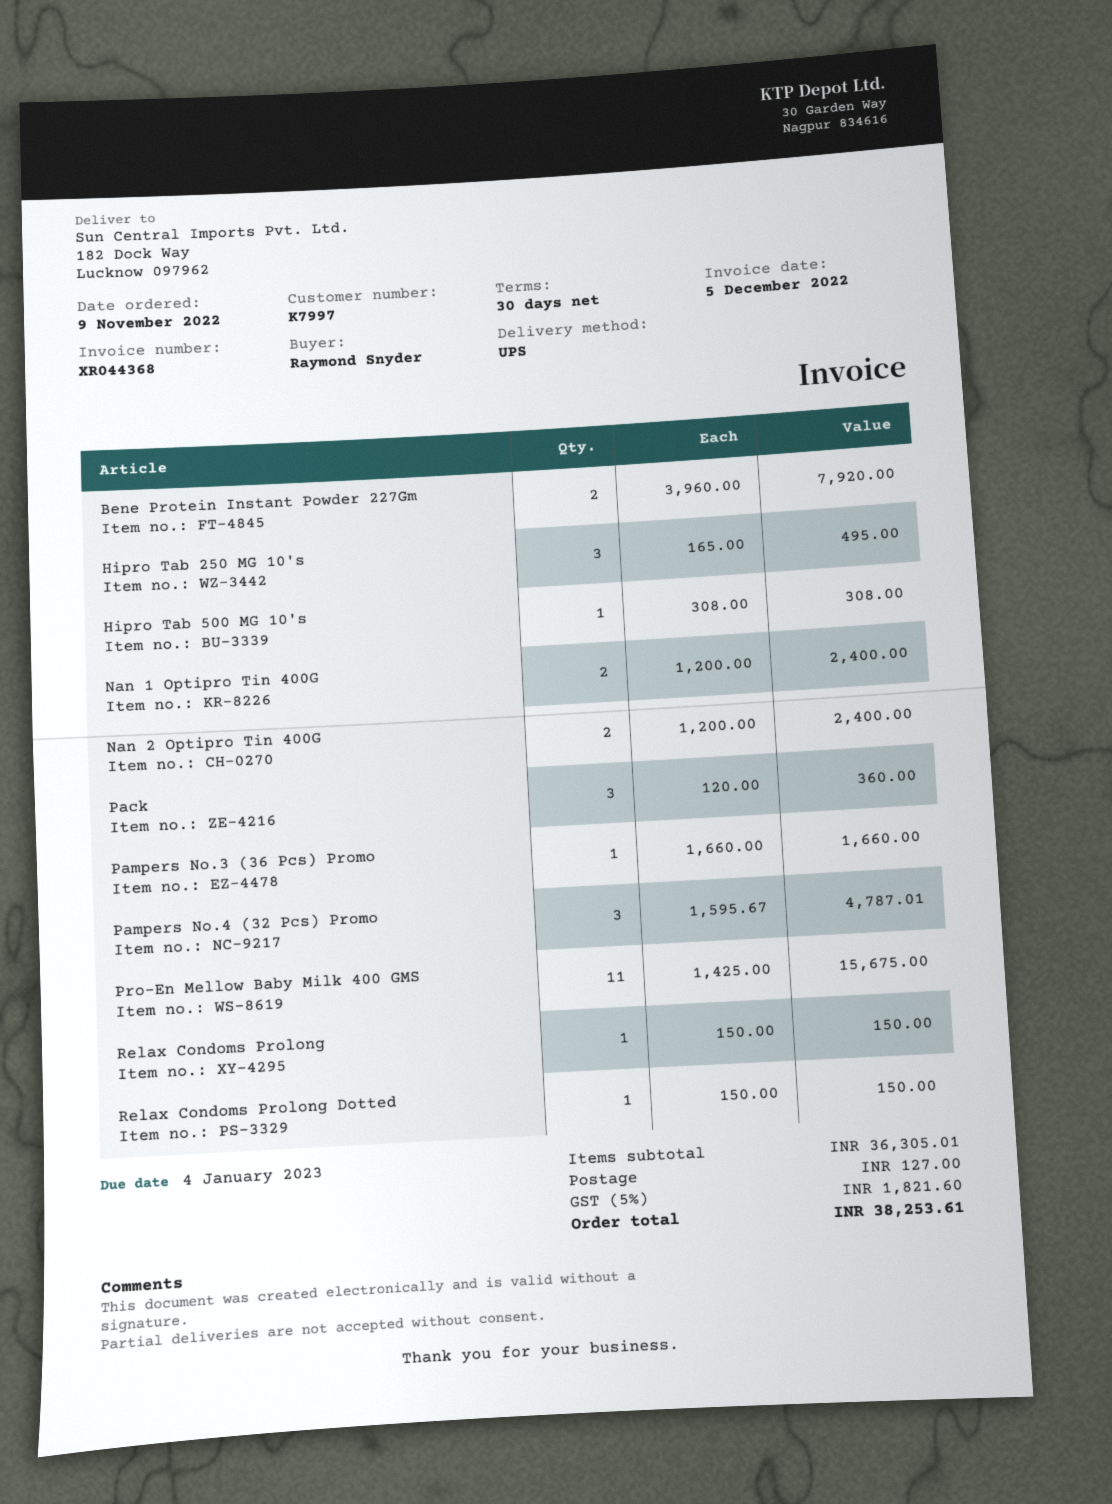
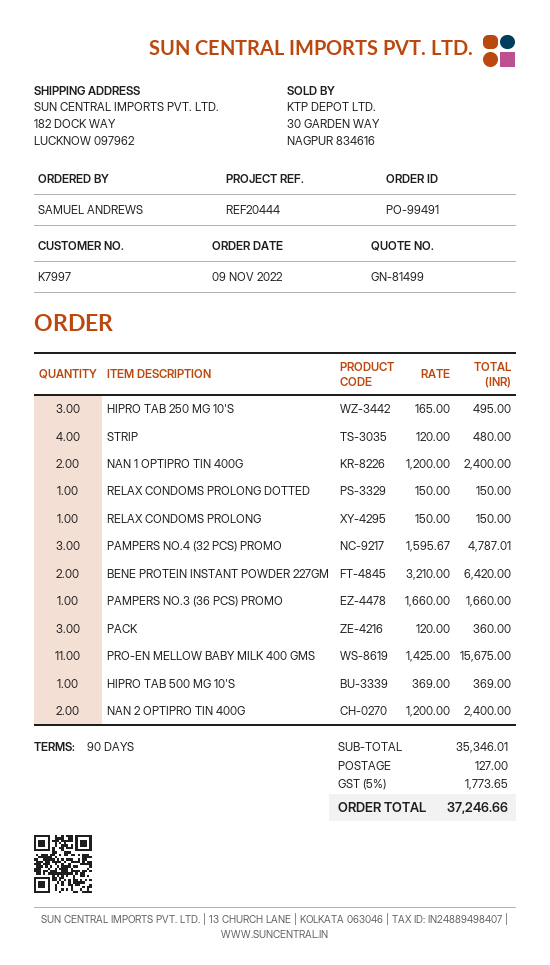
payment terms: 30 days -> 90 days
ordered by: Raymond Snyder -> SAMUEL ANDREWS
Bene Protein Instant Powder 227Gm: 2 x 3960.00 = 7920.00 -> 2 x 3210.00 = 6420.00
Hipro Tab 500 MG 10's: 1 x 308.00 = 308.00 -> 1 x 369.00 = 369.00
STRIP: none -> 4 x 120.00 = 480.00
subtotal: 36305.01 -> 35346.01
tax: 5% = 1821.60 -> 5% = 1773.65
total: 38253.61 -> 37246.66

